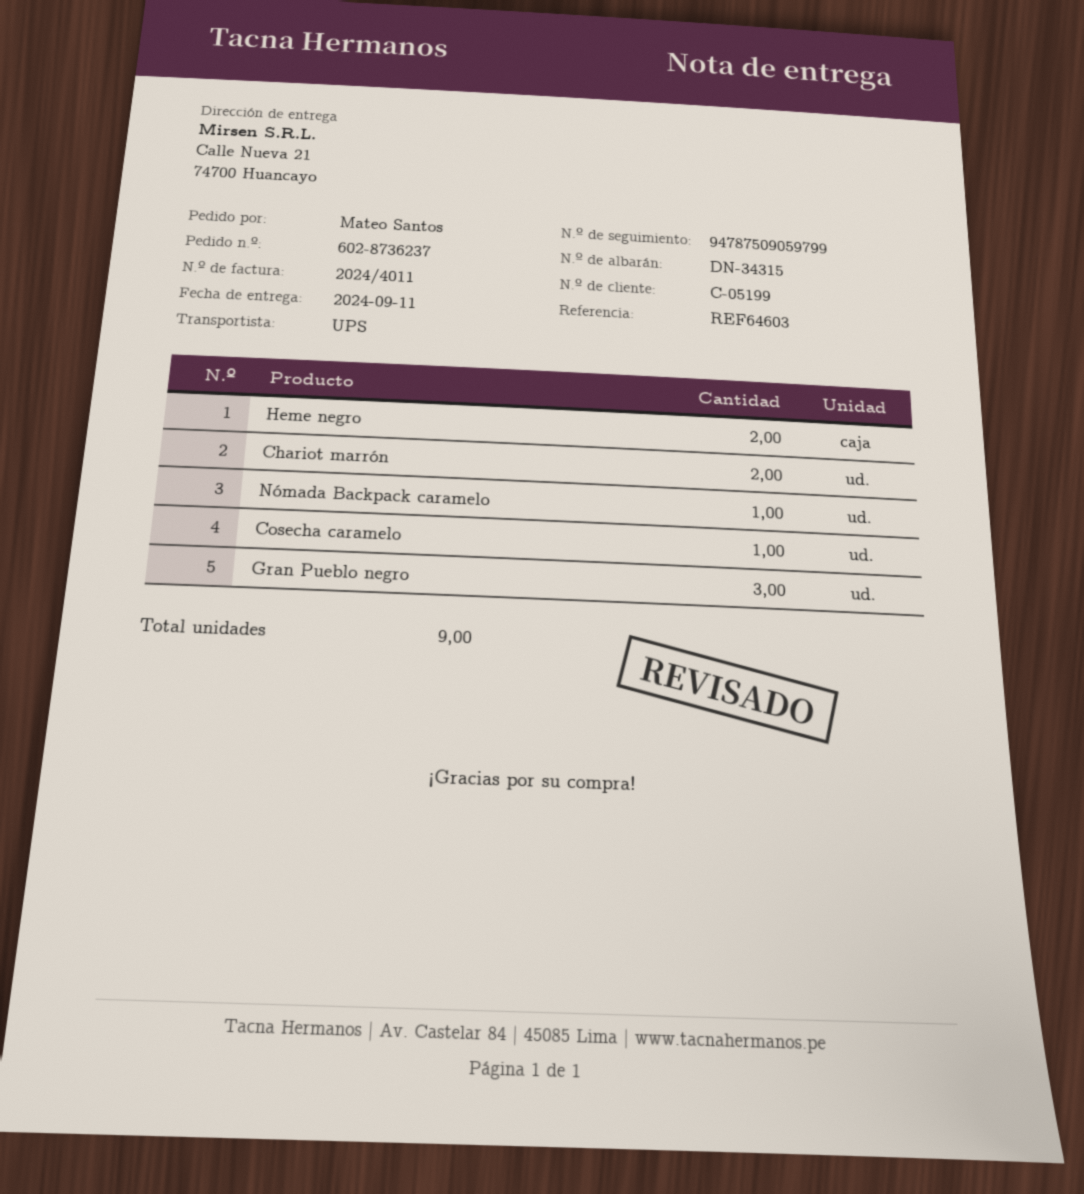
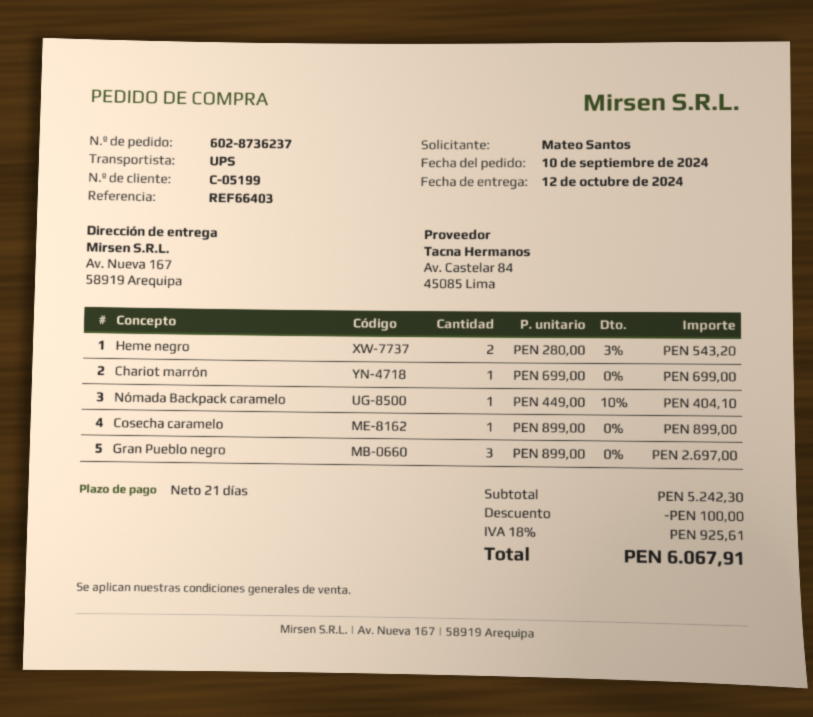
delivery date: 2024-09-11 -> 2024-10-12
reference: REF64603 -> REF66403
ship to: Calle Nueva 21, 74700 Huancayo -> Av. Nueva 167, 58919 Arequipa
Chariot marrón: 2 -> 1

